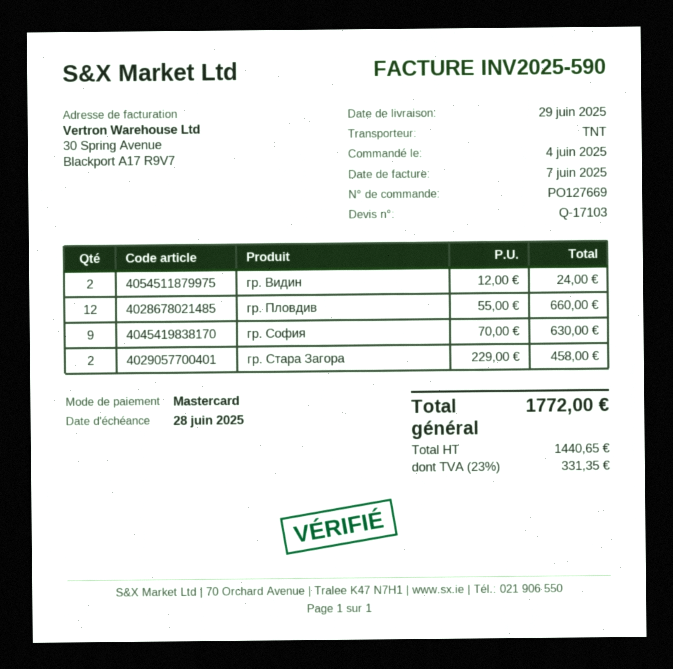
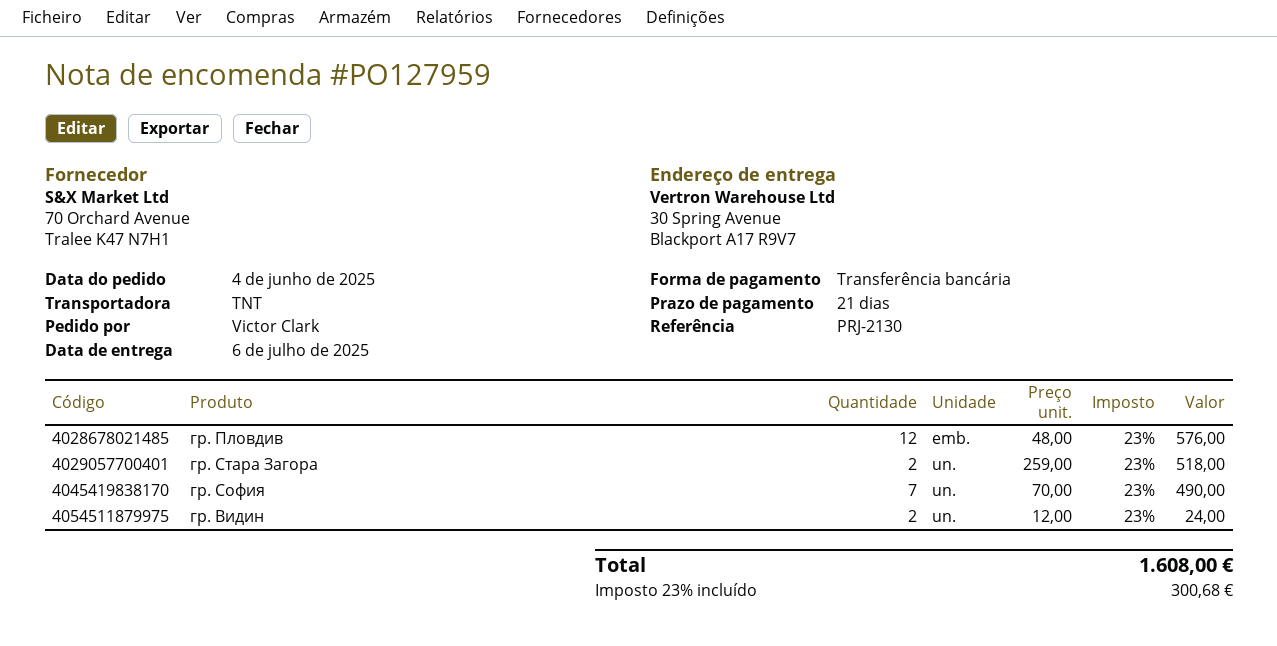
order number: PO127669 -> PO127959
delivery date: 2025-06-29 -> 2025-07-06
payment method: Mastercard -> bank transfer
гр. Пловдив: 12 x 55.00 = 660.00 -> 12 x 48.00 = 576.00
гр. София: 9 x 70.00 = 630.00 -> 7 x 70.00 = 490.00
гр. Стара Загора: 2 x 229.00 = 458.00 -> 2 x 259.00 = 518.00
tax: 23% = 331.35 -> 23% = 300.68
total: 1772.00 -> 1608.00

